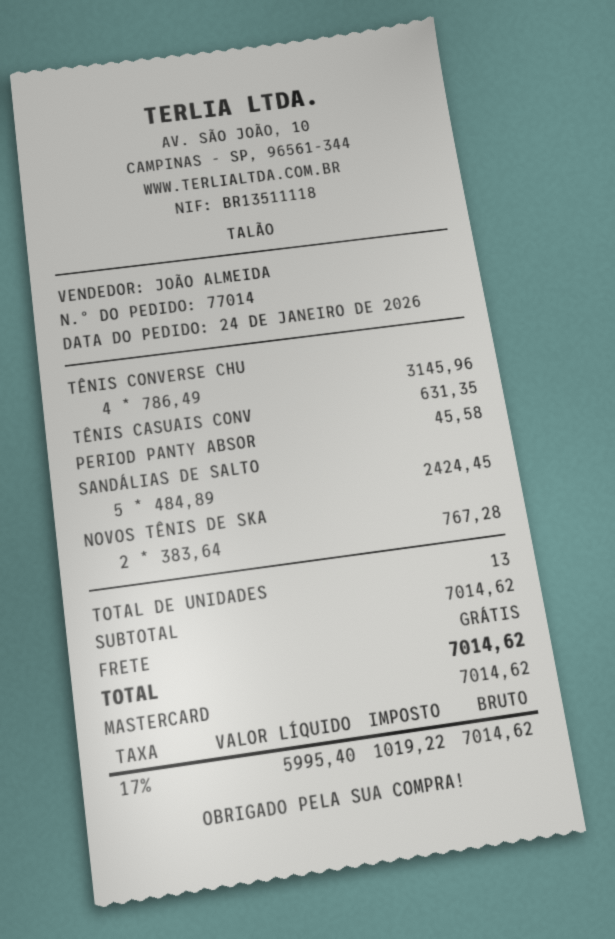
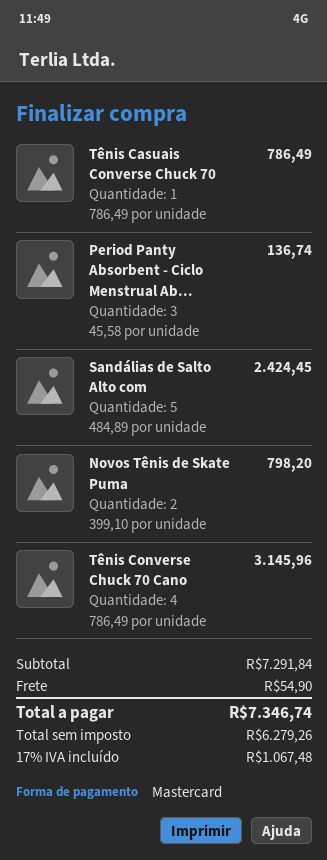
TÊNIS CASUAIS CONV: 1 x 631.35 = 631.35 -> 1 x 786.49 = 786.49
PERIOD PANTY ABSOR: 1 x 45.58 = 45.58 -> 3 x 45.58 = 136.74
NOVOS TÊNIS DE SKA: 2 x 383.64 = 767.28 -> 2 x 399.10 = 798.20
subtotal: 7014.62 -> 7291.84
shipping: 0.00 -> 54.90
net: 5995.40 -> 6279.26
tax: 17% = 1019.22 -> 17% = 1067.48
total: 7014.62 -> 7346.74

